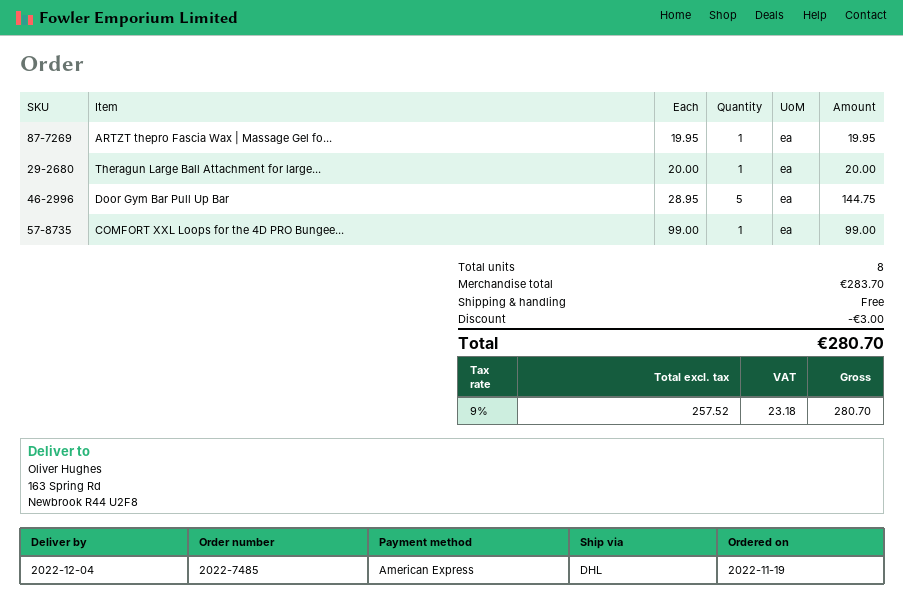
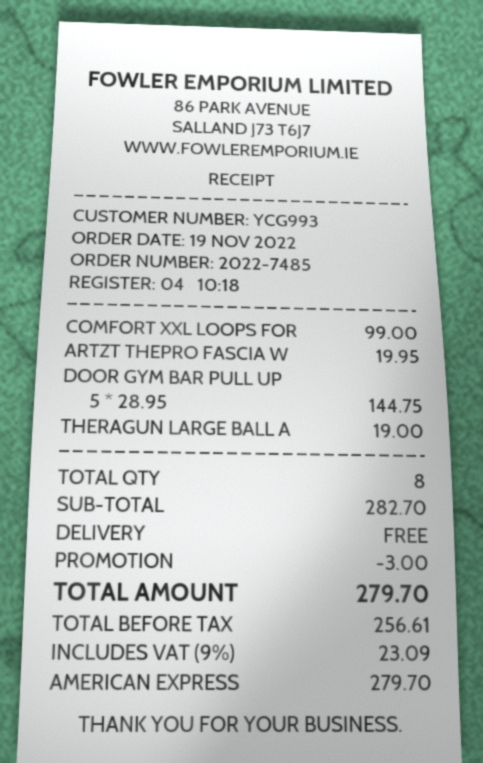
Theragun Large Ball Attachment for large...: 1 x 20.00 = 20.00 -> 1 x 19.00 = 19.00
subtotal: 283.70 -> 282.70
net: 257.52 -> 256.61
tax: 9% = 23.18 -> 9% = 23.09
total: 280.70 -> 279.70

